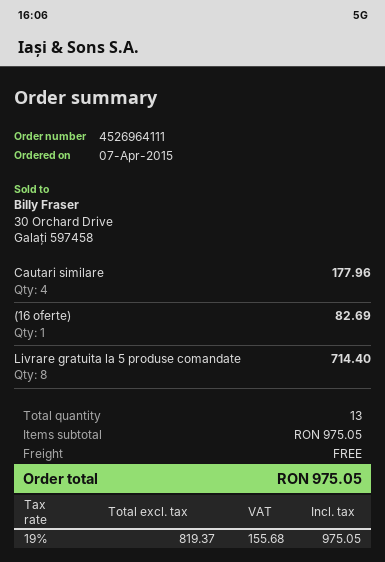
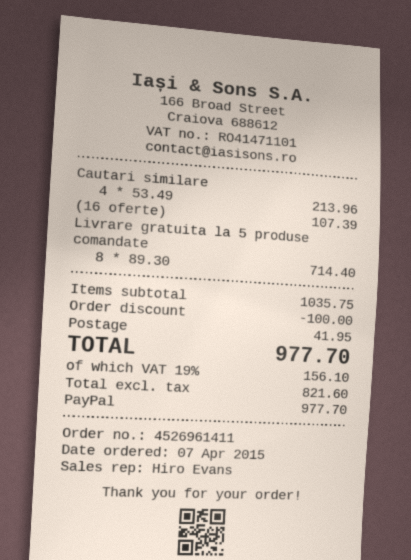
order number: 4526964111 -> 4526961411
Cautari similare: 4 for 177.96 -> 4 for 213.96
(16 oferte): 1 for 82.69 -> 1 for 107.39
subtotal: 975.05 -> 1035.75
discount: none -> 100.00
shipping: 0.00 -> 41.95
net: 819.37 -> 821.60
tax: 19% = 155.68 -> 19% = 156.10
total: 975.05 -> 977.70

